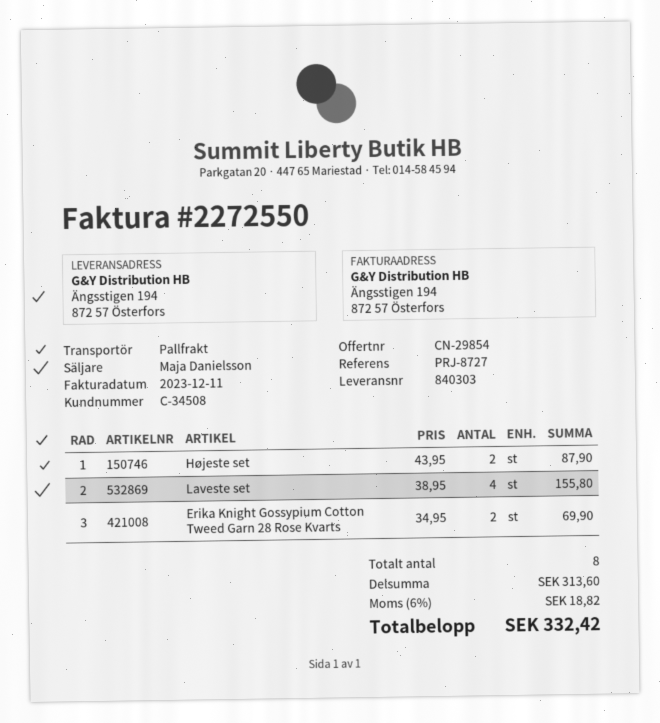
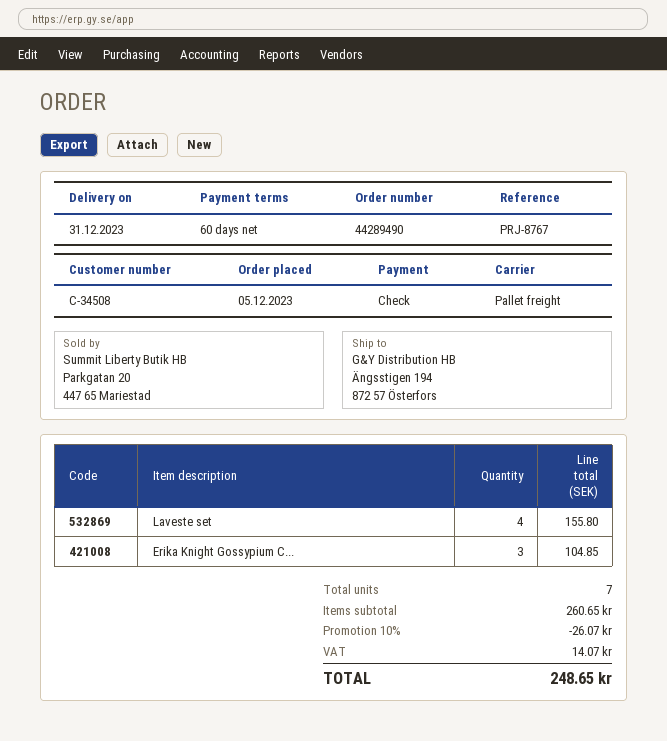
reference: PRJ-8727 -> PRJ-8767
Højeste set: 2 for 87.90 -> none
Erika Knight Gossypium Cotton Tweed Garn 28 Rose Kvarts: 2 for 69.90 -> 3 for 104.85
total quantity: 8 -> 7
subtotal: 313.60 -> 260.65
discount: none -> 10% = 26.07
tax: 18.82 -> 14.07
total: 332.42 -> 248.65

